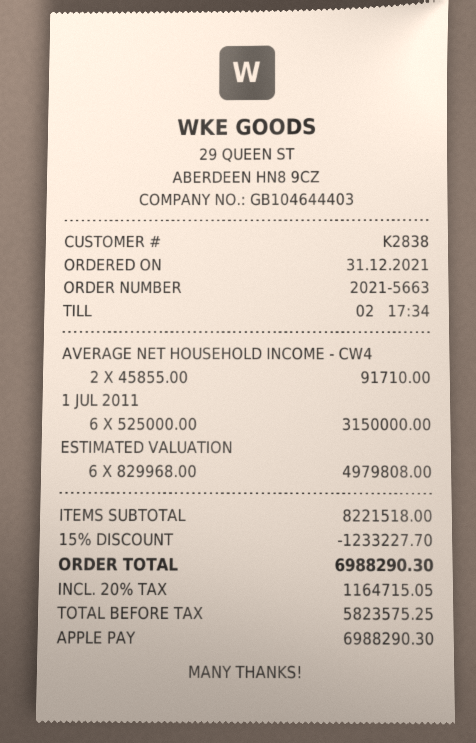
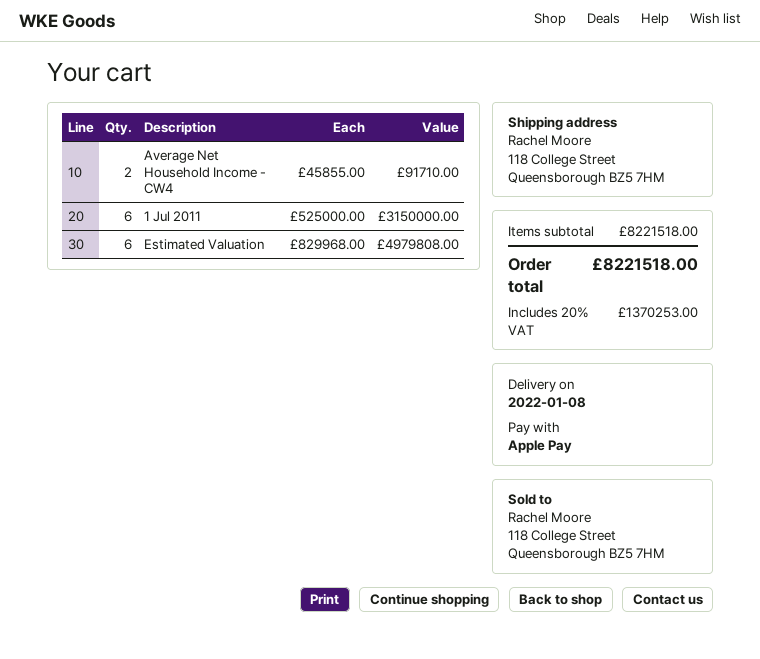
discount: 15% = 1233227.70 -> none
tax: 20% = 1164715.05 -> 20% = 1370253.00
total: 6988290.30 -> 8221518.00

